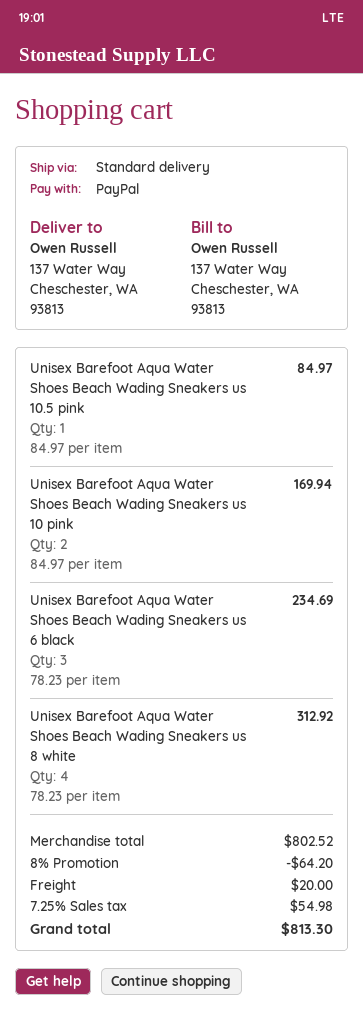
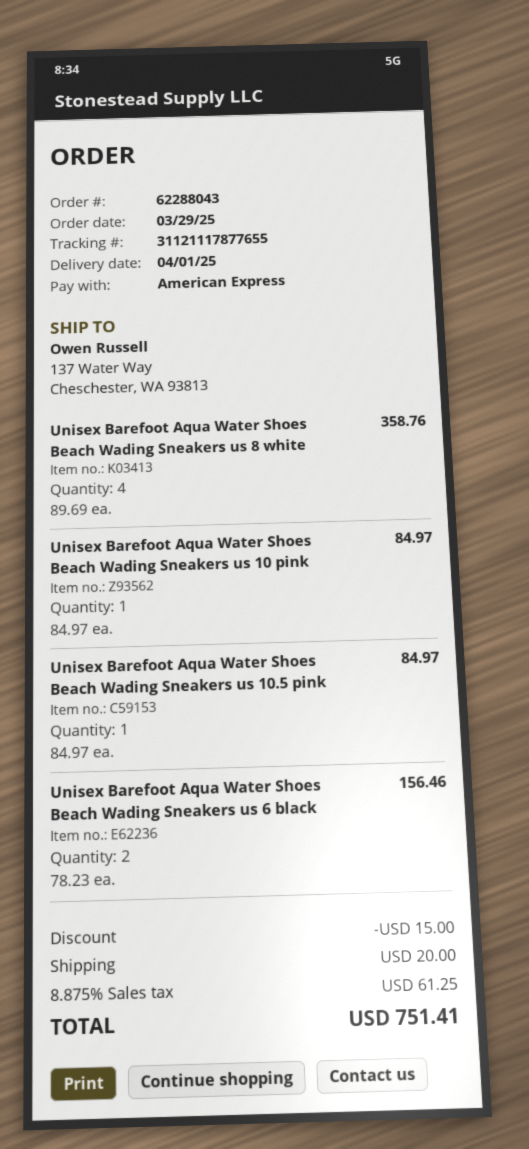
payment method: PayPal -> American Express
Unisex Barefoot Aqua Water Shoes Beach Wading Sneakers us 10 pink: 2 x 84.97 = 169.94 -> 1 x 84.97 = 84.97
Unisex Barefoot Aqua Water Shoes Beach Wading Sneakers us 6 black: 3 x 78.23 = 234.69 -> 2 x 78.23 = 156.46
Unisex Barefoot Aqua Water Shoes Beach Wading Sneakers us 8 white: 4 x 78.23 = 312.92 -> 4 x 89.69 = 358.76
discount: 64.20 -> 15.00
tax: 7.25% = 54.98 -> 8.875% = 61.25
total: 813.30 -> 751.41

